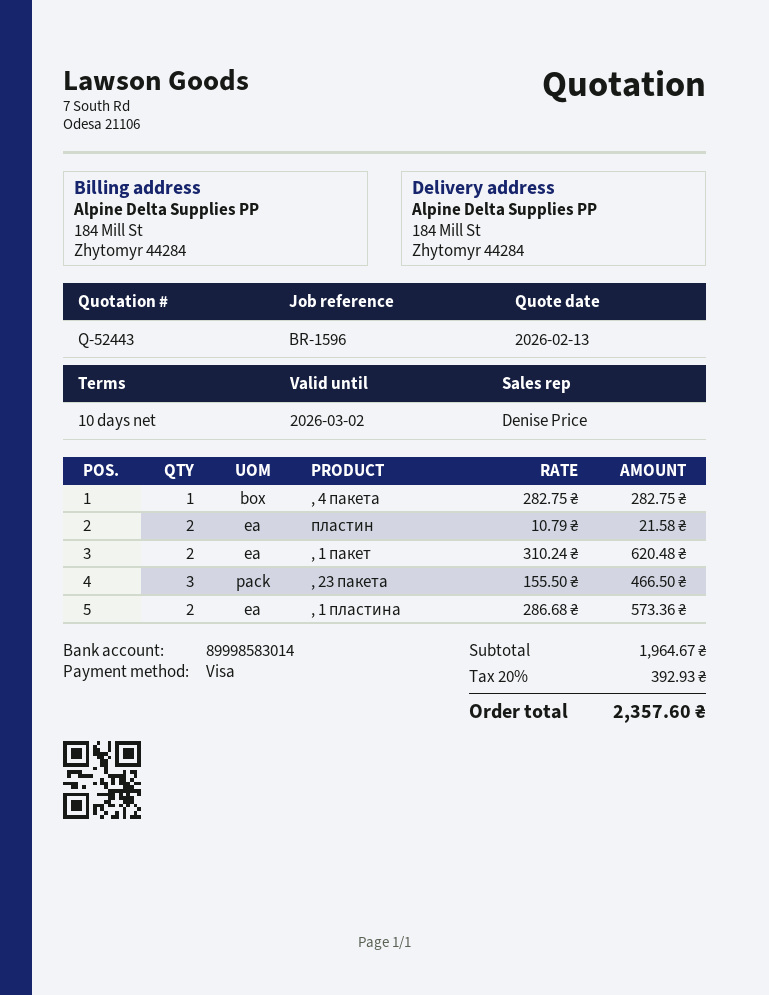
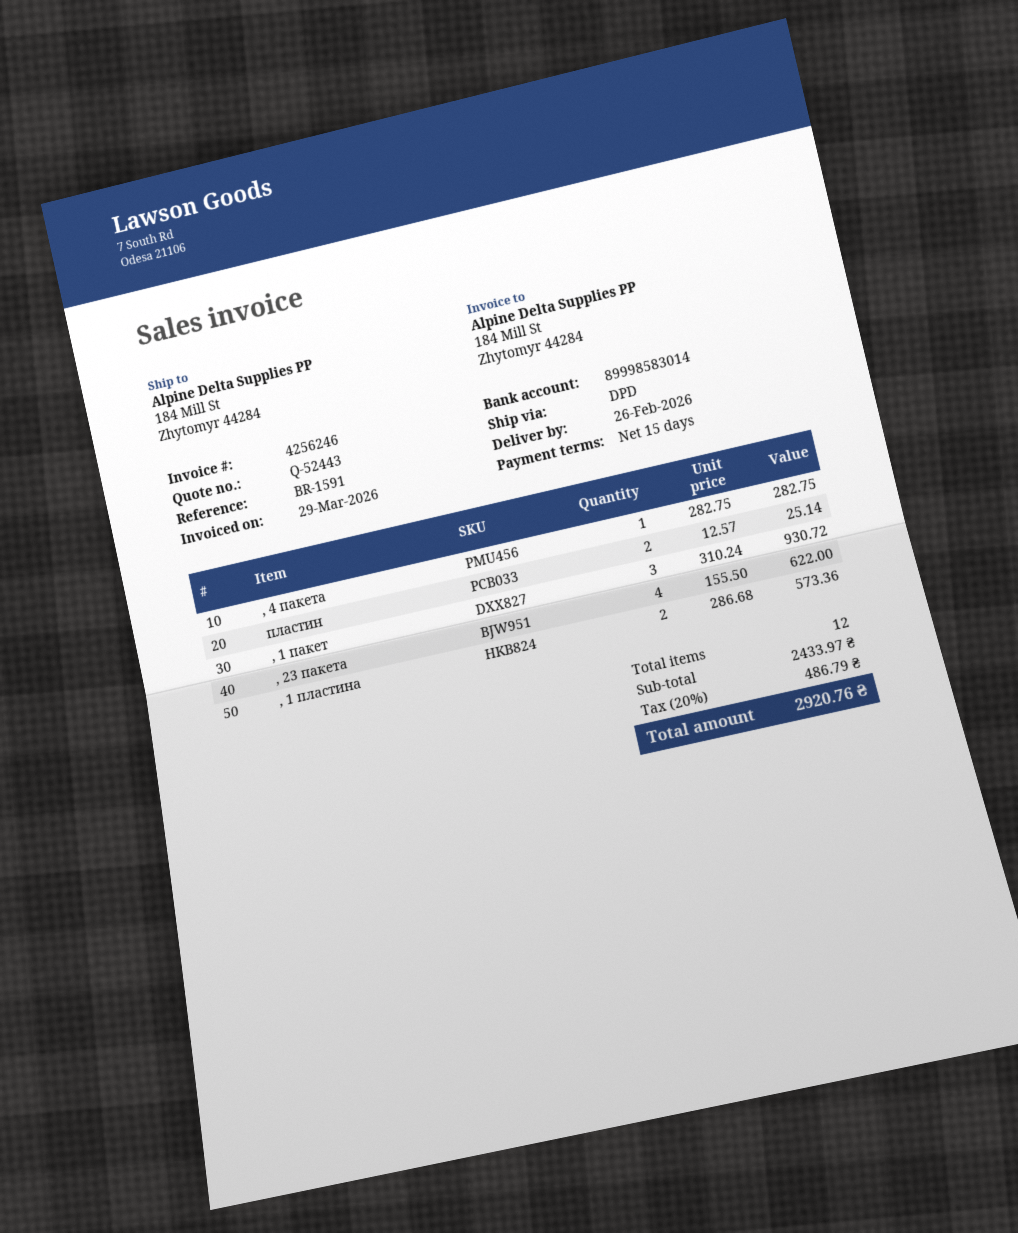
payment terms: 10 days -> 15 days
reference: BR-1596 -> BR-1591
пластин: 2 x 10.79 = 21.58 -> 2 x 12.57 = 25.14
, 1 пакет: 2 x 310.24 = 620.48 -> 3 x 310.24 = 930.72
, 23 пакета: 3 x 155.50 = 466.50 -> 4 x 155.50 = 622.00
subtotal: 1964.67 -> 2433.97
tax: 20% = 392.93 -> 20% = 486.79
total: 2357.60 -> 2920.76

